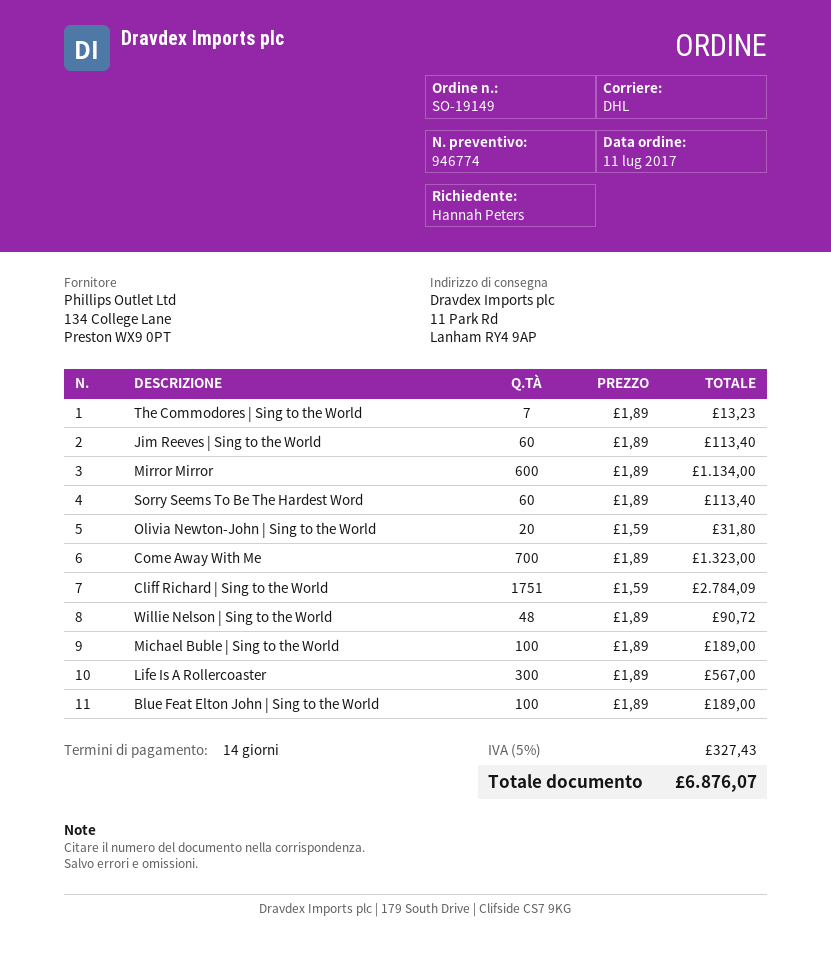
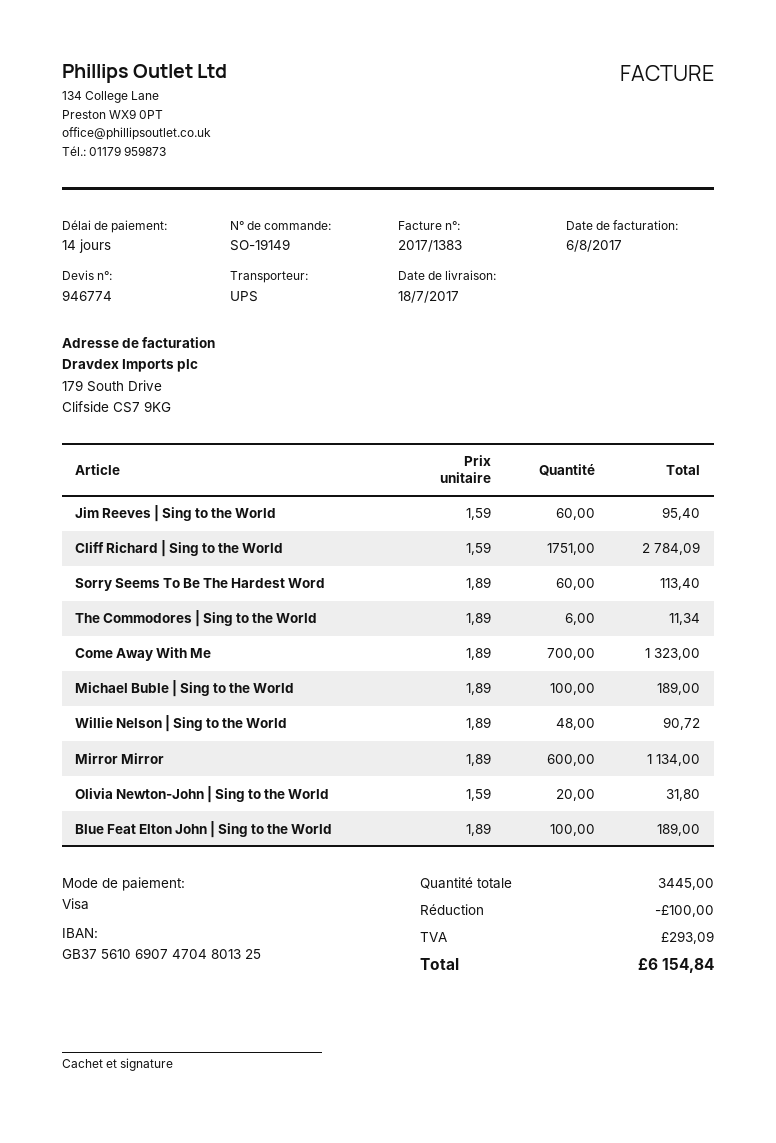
shipping method: DHL -> UPS
The Commodores | Sing to the World: 7 x 1.89 = 13.23 -> 6 x 1.89 = 11.34
Jim Reeves | Sing to the World: 60 x 1.89 = 113.40 -> 60 x 1.59 = 95.40
Life Is A Rollercoaster: 300 x 1.89 = 567.00 -> none
discount: none -> 100.00
tax: 327.43 -> 293.09
total: 6876.07 -> 6154.84

